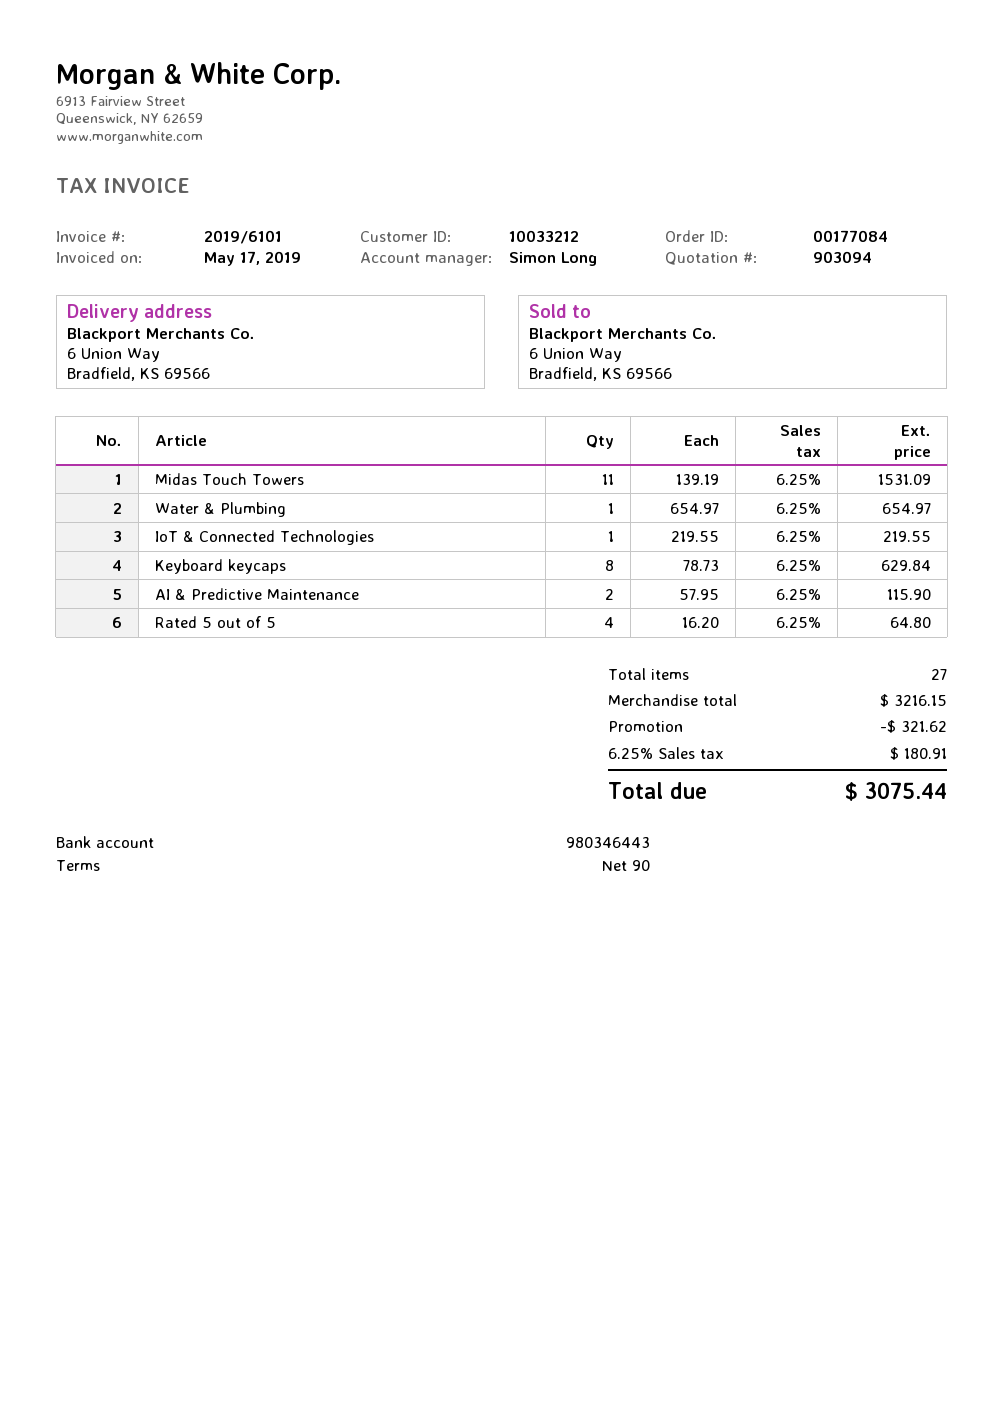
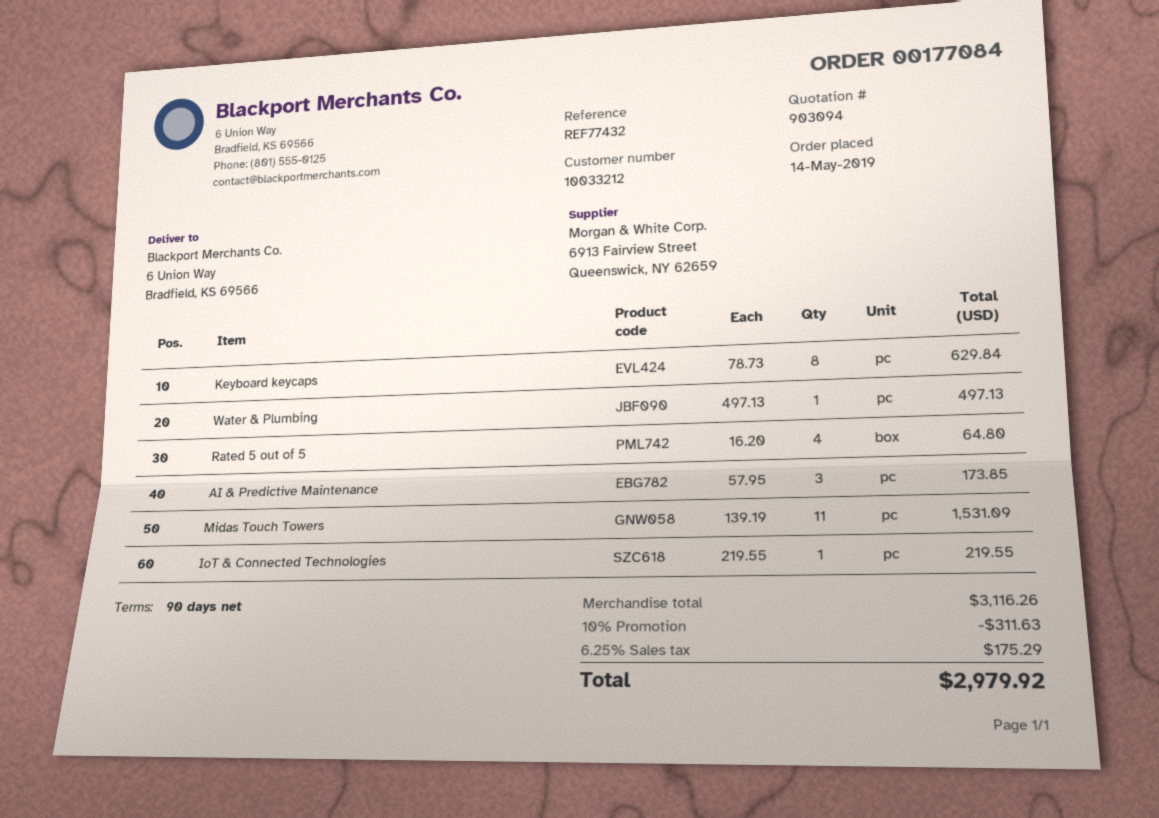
Water & Plumbing: 1 x 654.97 = 654.97 -> 1 x 497.13 = 497.13
AI & Predictive Maintenance: 2 x 57.95 = 115.90 -> 3 x 57.95 = 173.85
subtotal: 3216.15 -> 3116.26
discount: 321.62 -> 311.63
tax: 6.25% = 180.91 -> 6.25% = 175.29
total: 3075.44 -> 2979.92

